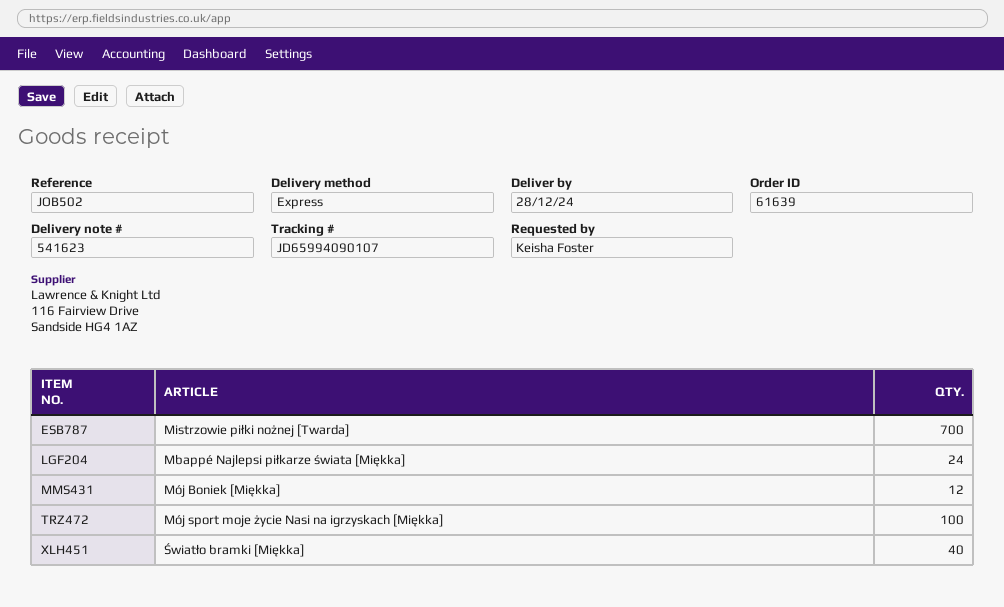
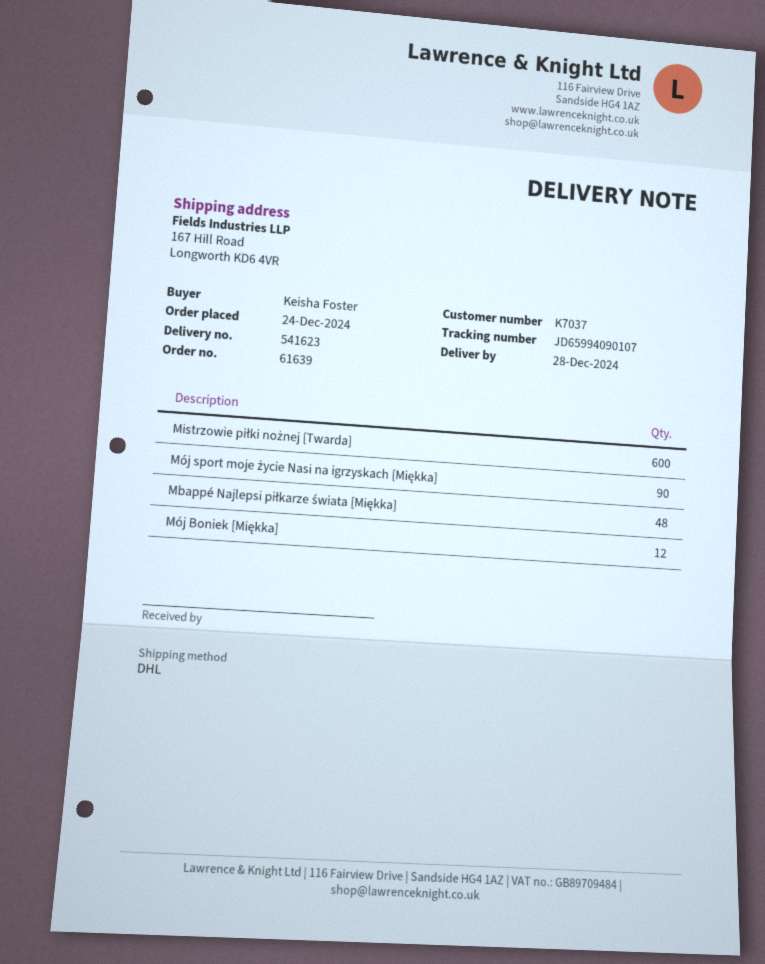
shipping method: express -> DHL
Mistrzowie piłki nożnej [Twarda]: 700 -> 600
Mbappé Najlepsi piłkarze świata [Miękka]: 24 -> 48
Mój sport moje życie Nasi na igrzyskach [Miękka]: 100 -> 90
Światło bramki [Miękka]: 40 -> none

